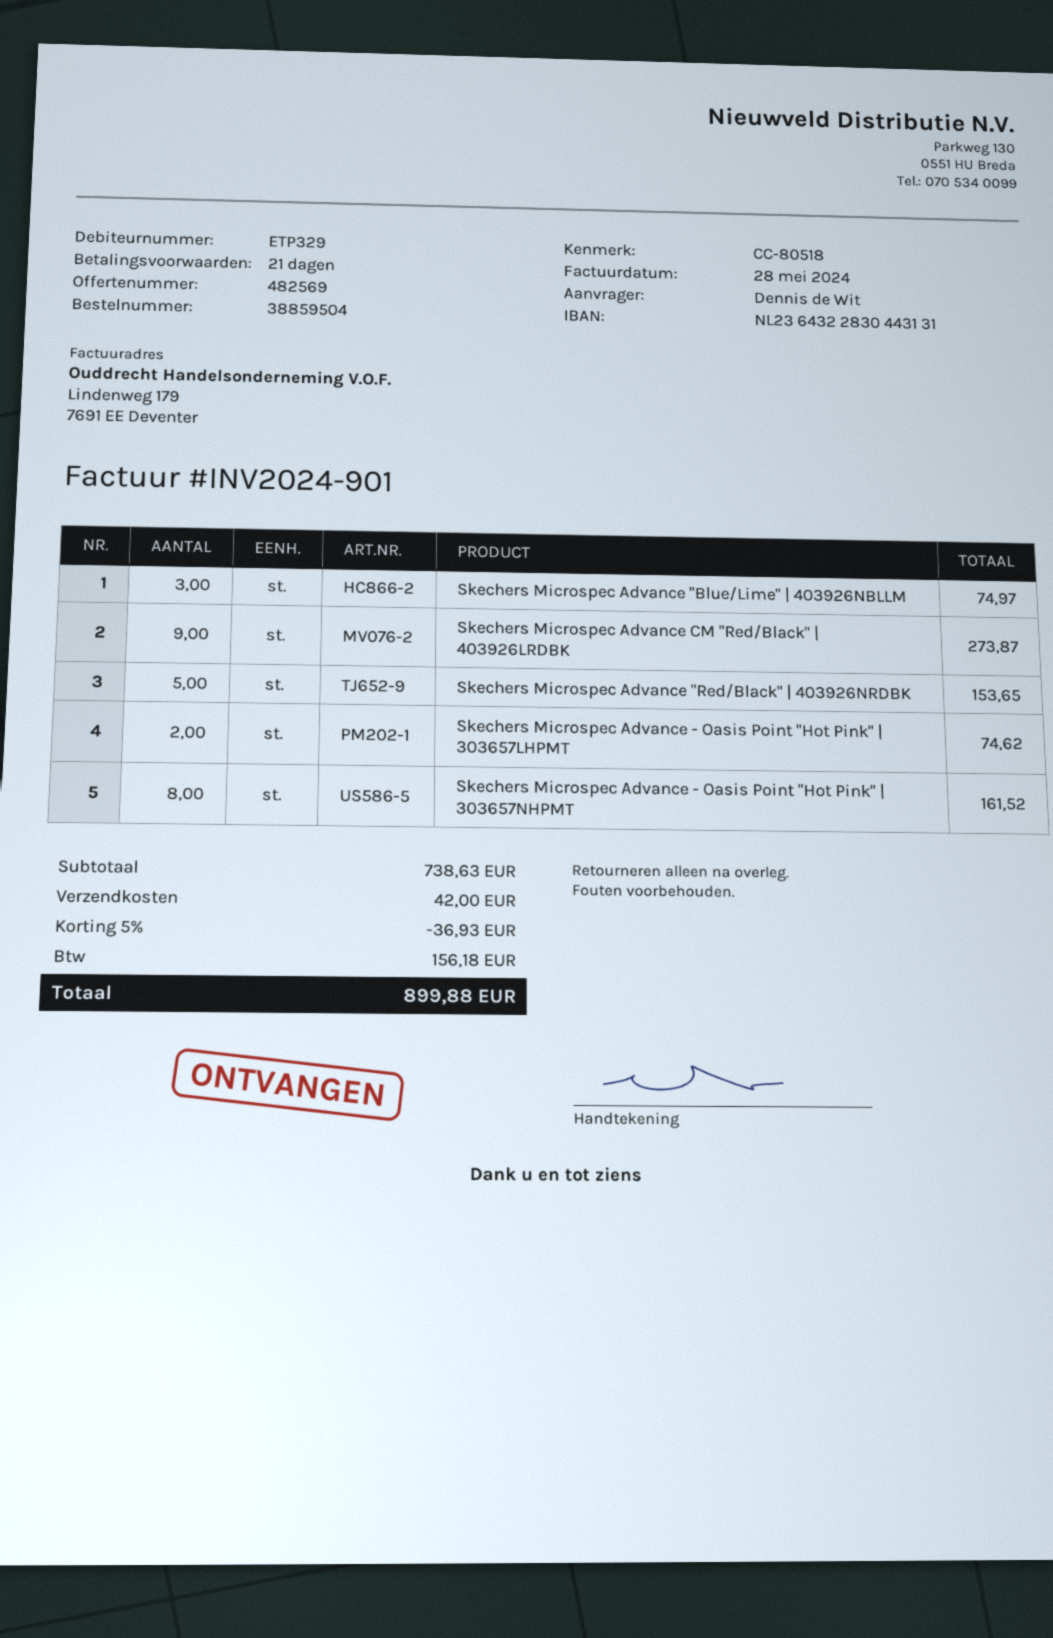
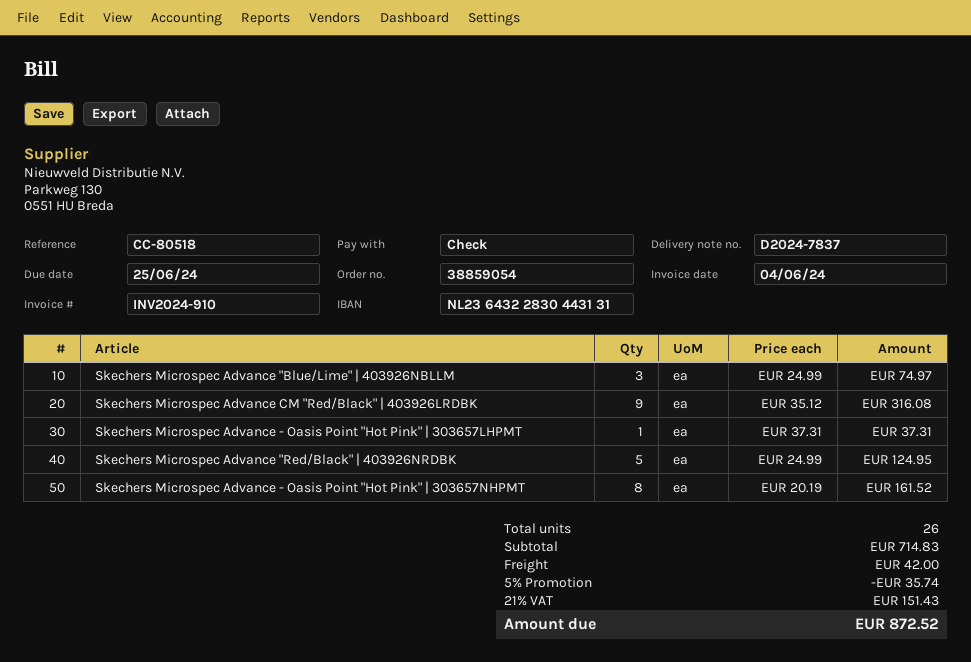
order number: 38859504 -> 38859054
invoice number: INV2024-901 -> INV2024-910
invoice date: 2024-05-28 -> 2024-06-04
Skechers Microspec Advance CM "Red/Black" | 403926LRDBK: 9 for 273.87 -> 9 for 316.08
Skechers Microspec Advance "Red/Black" | 403926NRDBK: 5 for 153.65 -> 5 for 124.95
Skechers Microspec Advance - Oasis Point "Hot Pink" | 303657LHPMT: 2 for 74.62 -> 1 for 37.31
subtotal: 738.63 -> 714.83
discount: 5% = 36.93 -> 5% = 35.74
tax: 156.18 -> 151.43
total: 899.88 -> 872.52

